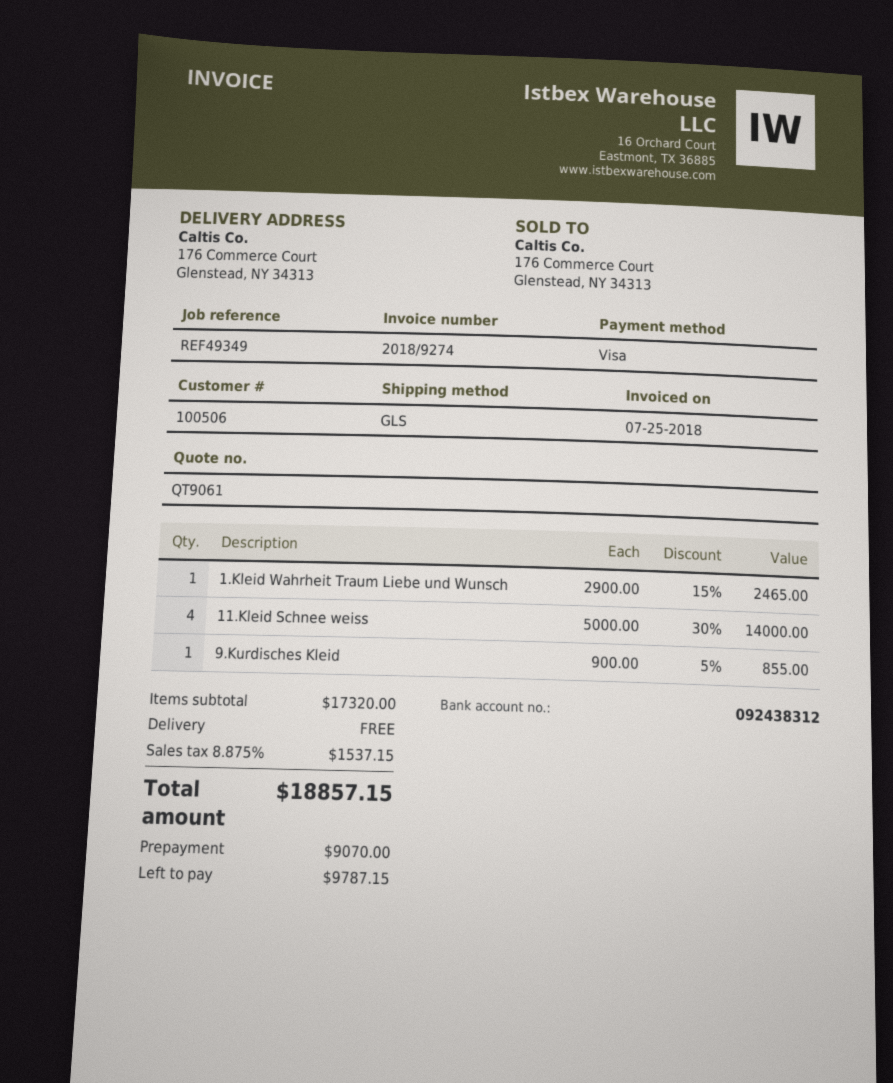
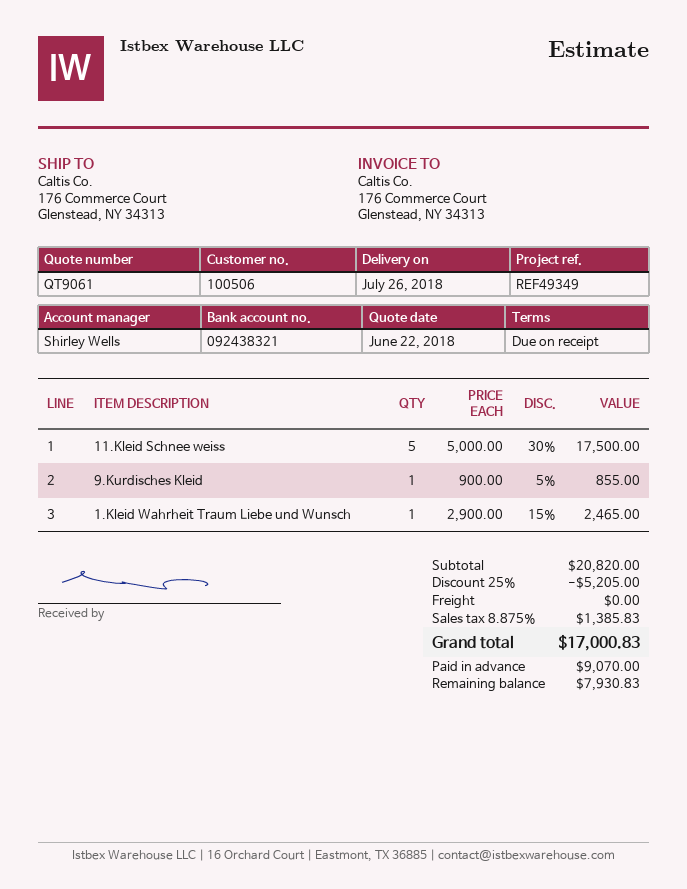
bank account: 092438312 -> 092438321
11.Kleid Schnee weiss: 4 x 5000.00 - 30% = 14000.00 -> 5 x 5000.00 - 30% = 17500.00
subtotal: 17320.00 -> 20820.00
discount: none -> 25% = 5205.00
tax: 8.875% = 1537.15 -> 8.875% = 1385.83
total: 18857.15 -> 17000.83
balance: 9787.15 -> 7930.83

